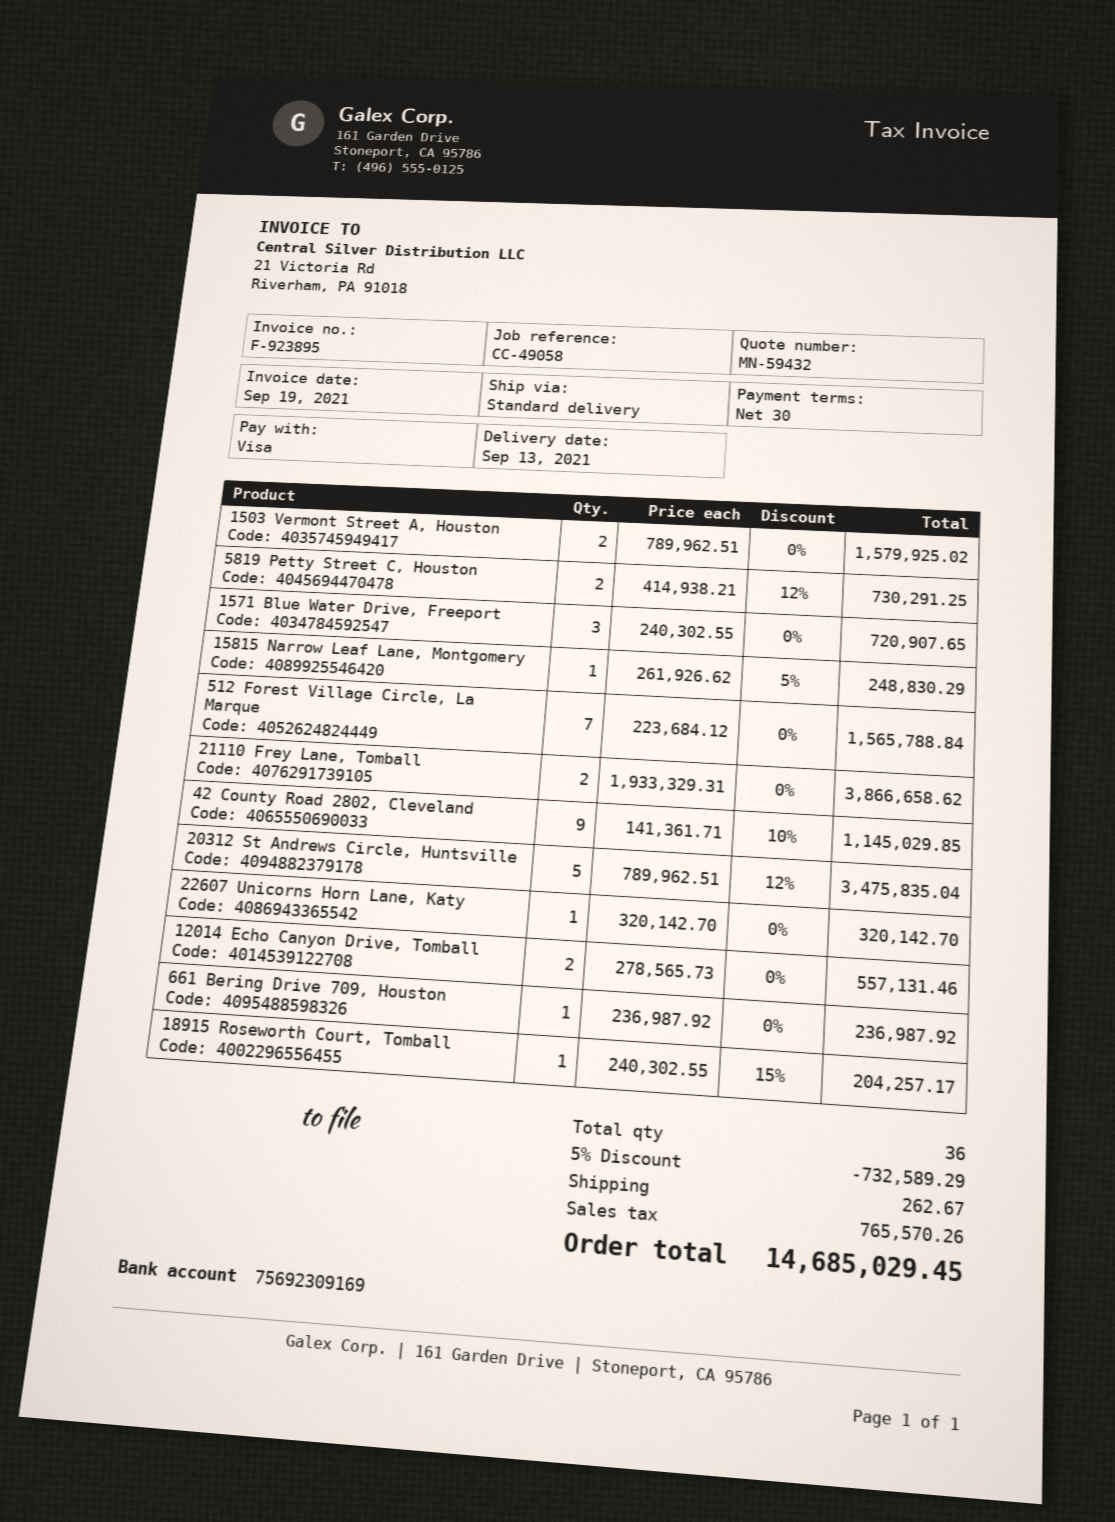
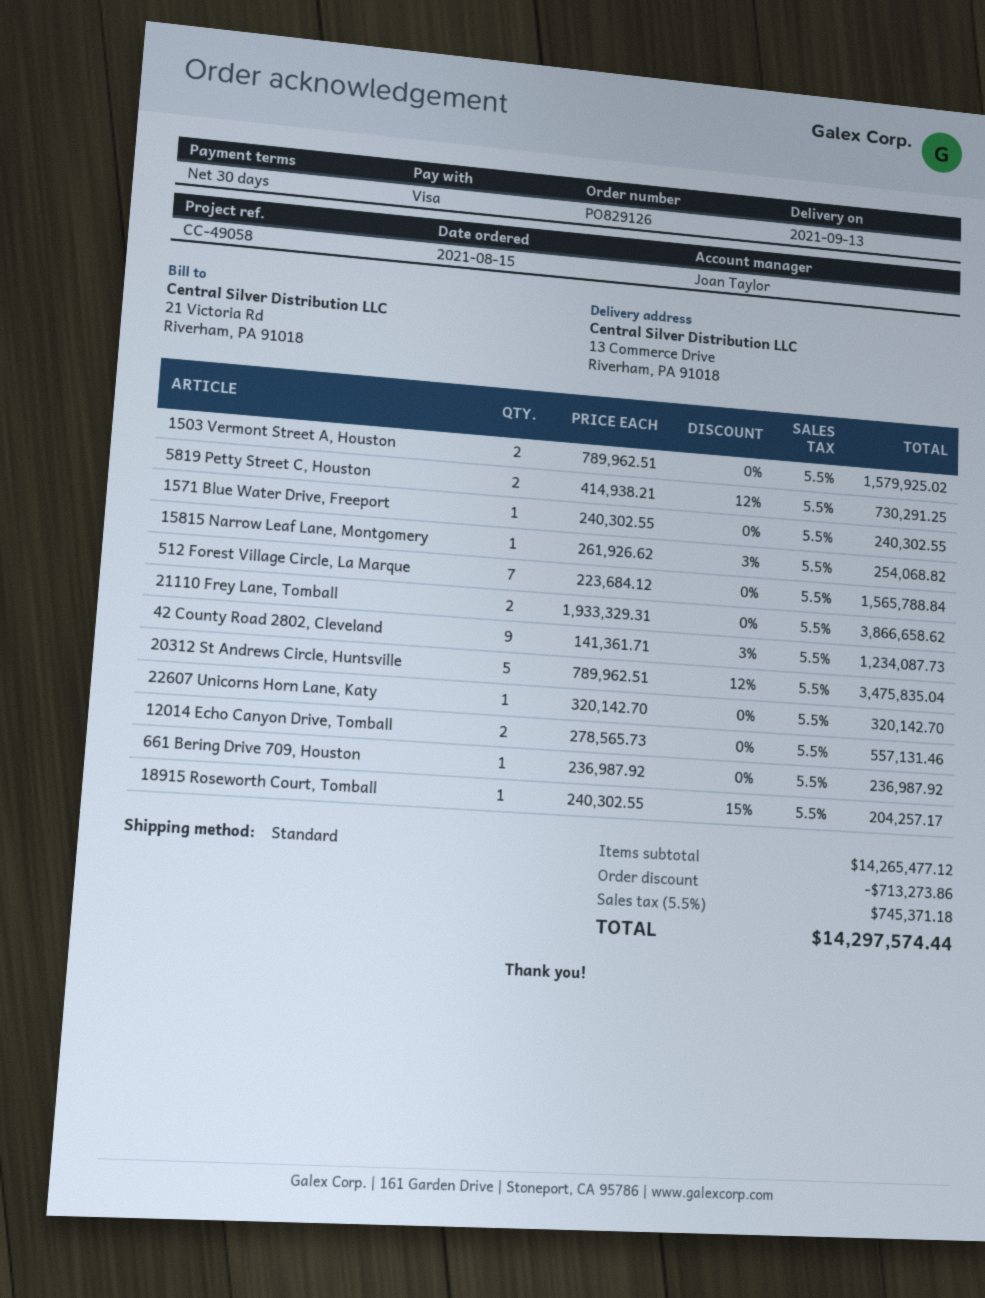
1571 Blue Water Drive, Freeport: 3 x 240302.55 = 720907.65 -> 1 x 240302.55 = 240302.55
15815 Narrow Leaf Lane, Montgomery: 1 x 261926.62 - 5% = 248830.29 -> 1 x 261926.62 - 3% = 254068.82
42 County Road 2802, Cleveland: 9 x 141361.71 - 10% = 1145029.85 -> 9 x 141361.71 - 3% = 1234087.73
discount: 732589.29 -> 713273.86
shipping: 262.67 -> none
tax: 765570.26 -> 745371.18
total: 14685029.45 -> 14297574.44

